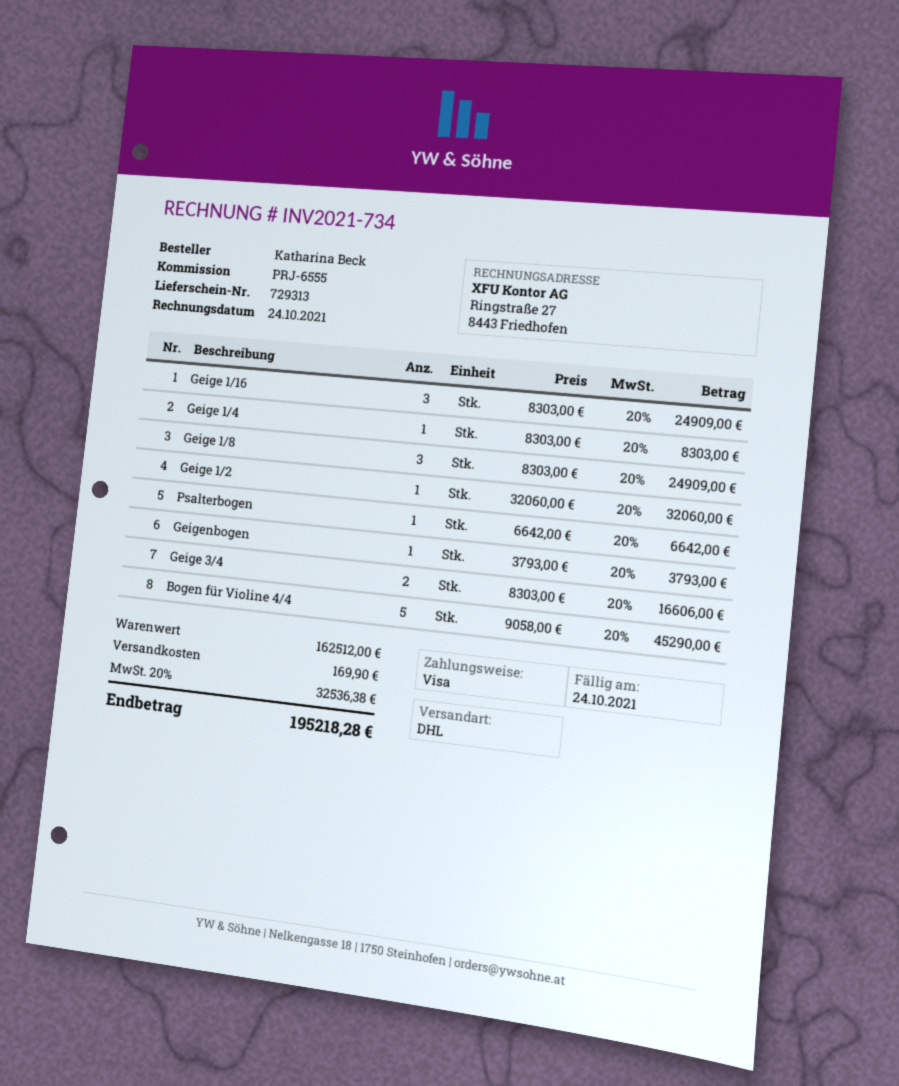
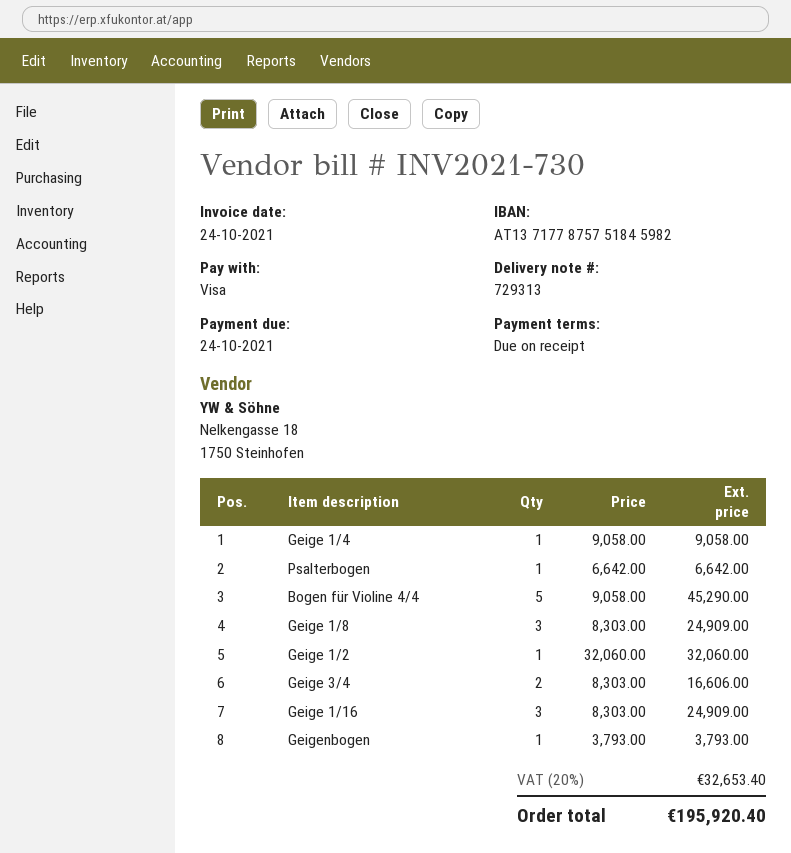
invoice number: INV2021-734 -> INV2021-730
Geige 1/4: 1 x 8303.00 = 8303.00 -> 1 x 9058.00 = 9058.00
shipping: 169.90 -> none
tax: 20% = 32536.38 -> 20% = 32653.40
total: 195218.28 -> 195920.40

